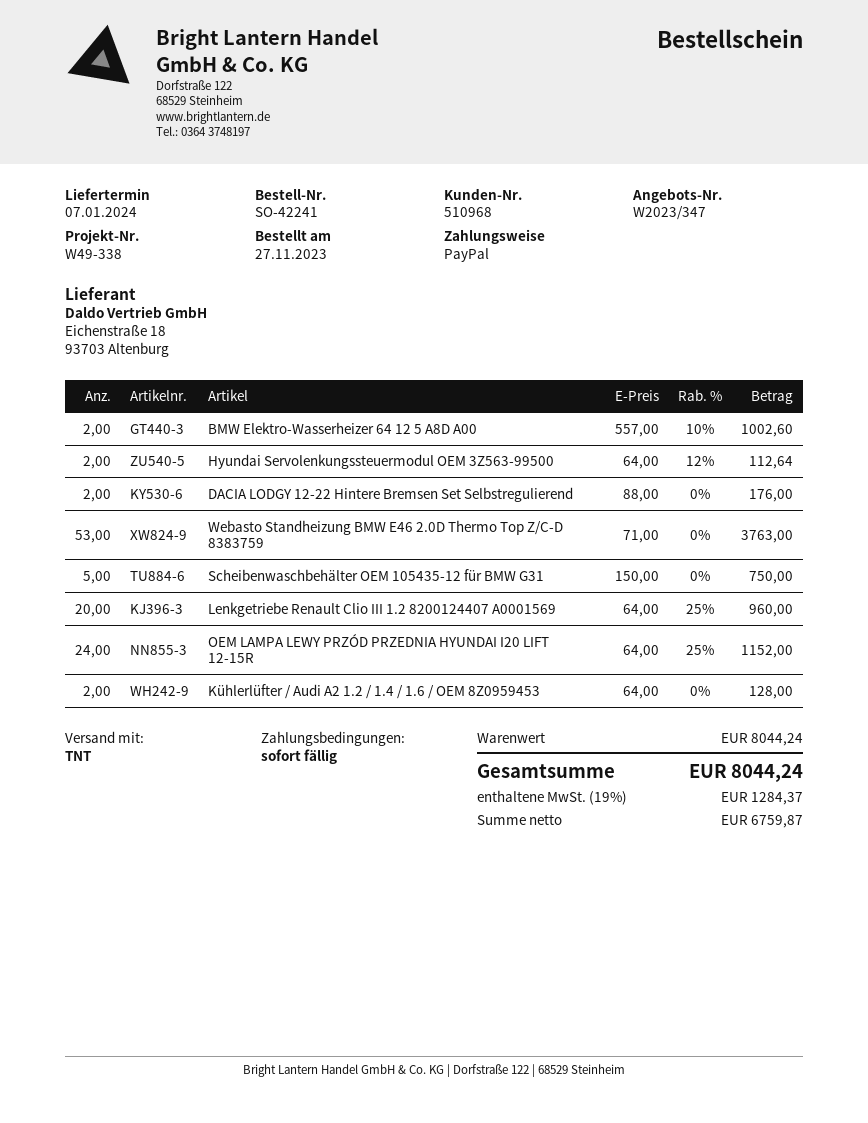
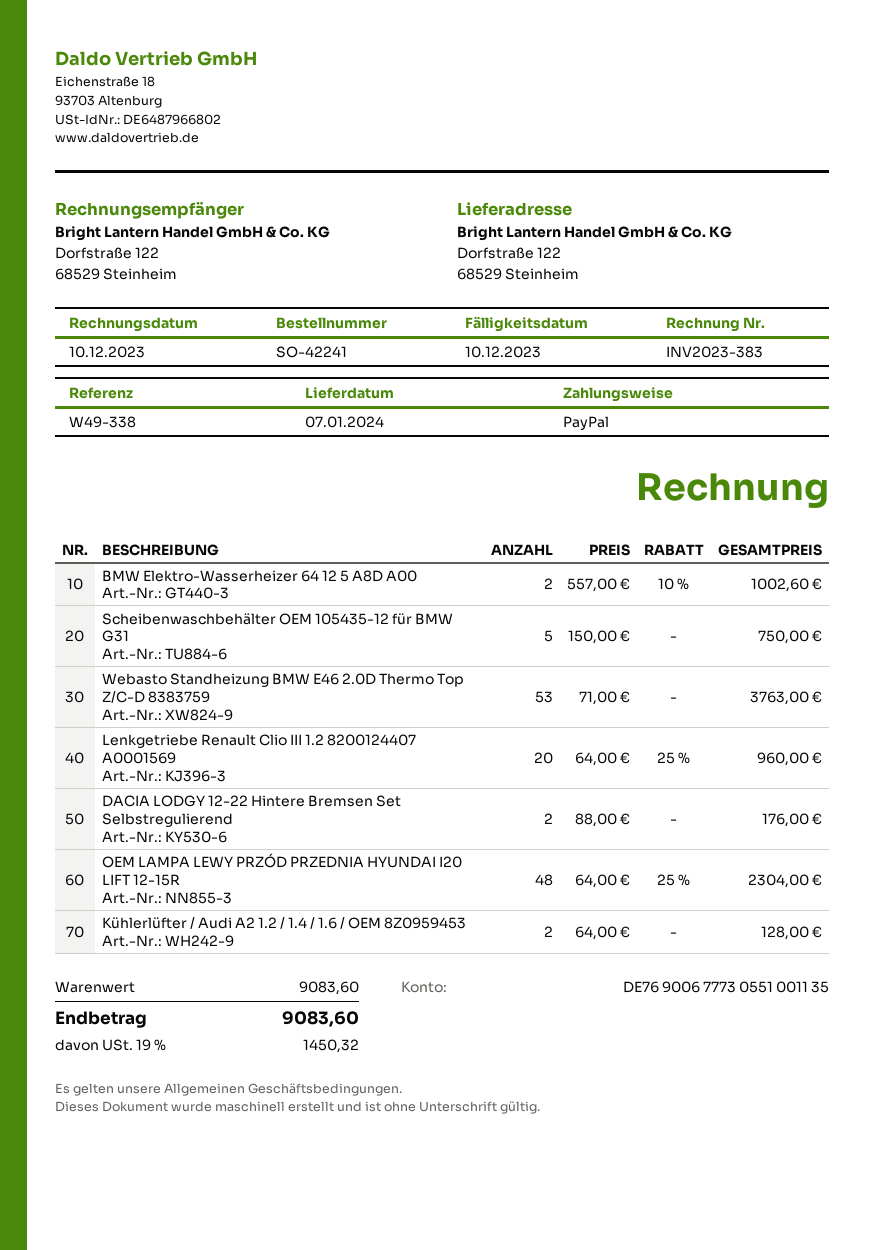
Hyundai Servolenkungssteuermodul OEM 3Z563-99500: 2 x 64.00 - 12% = 112.64 -> none
OEM LAMPA LEWY PRZÓD PRZEDNIA HYUNDAI I20 LIFT 12-15R: 24 x 64.00 - 25% = 1152.00 -> 48 x 64.00 - 25% = 2304.00
subtotal: 8044.24 -> 9083.60
tax: 19% = 1284.37 -> 19% = 1450.32
total: 8044.24 -> 9083.60

